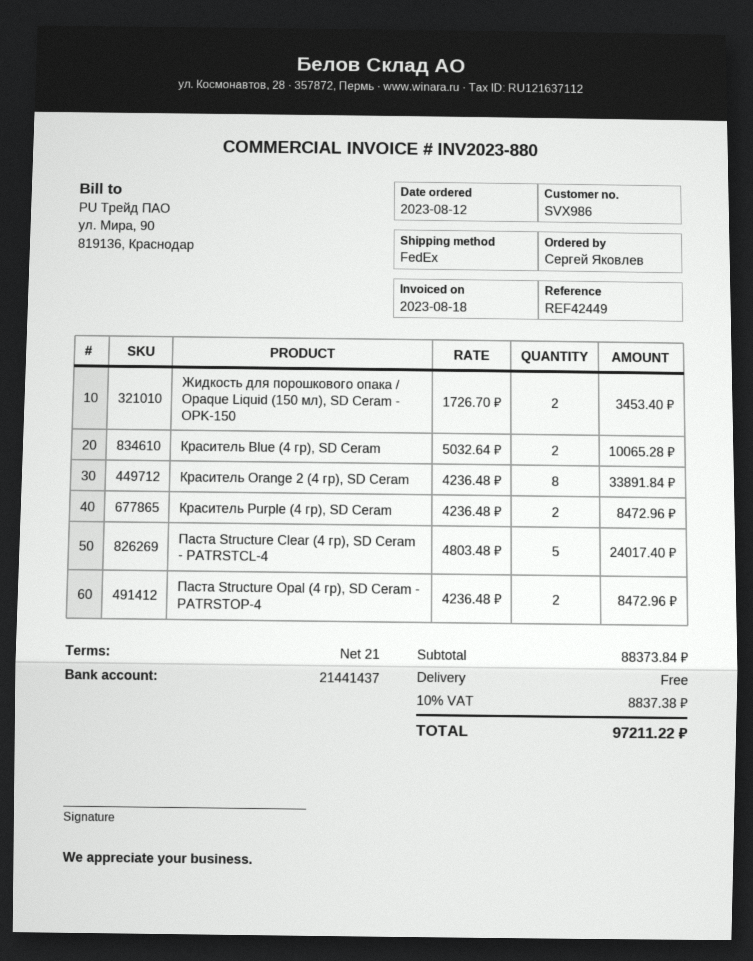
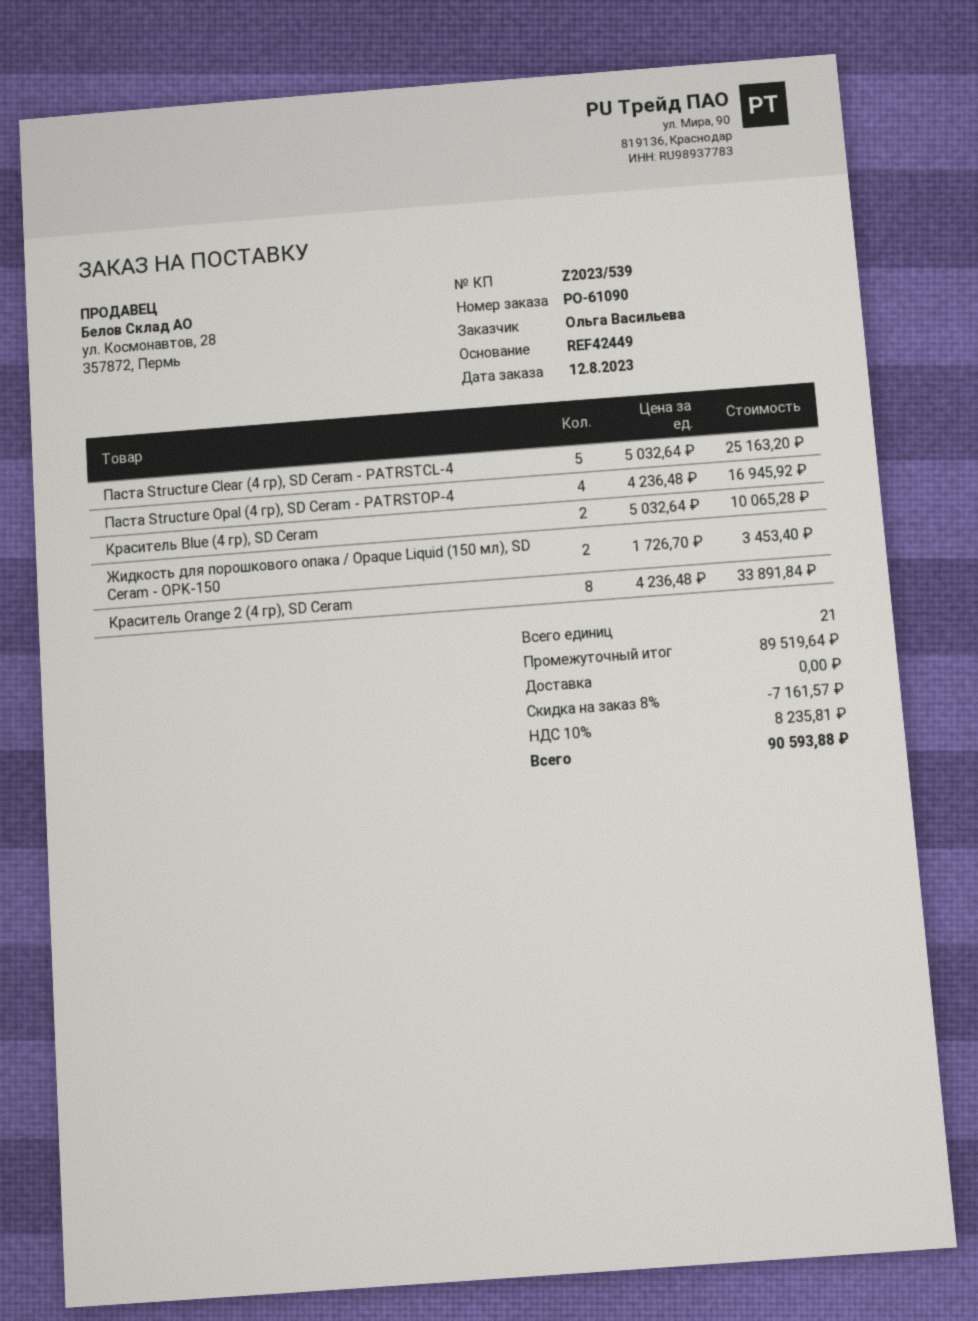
ordered by: Сергей Яковлев -> Ольга Васильева
Краситель Purple (4 гр), SD Ceram: 2 x 4236.48 = 8472.96 -> none
Паста Structure Clear (4 гр), SD Ceram - PATRSTCL-4: 5 x 4803.48 = 24017.40 -> 5 x 5032.64 = 25163.20
Паста Structure Opal (4 гр), SD Ceram - PATRSTOP-4: 2 x 4236.48 = 8472.96 -> 4 x 4236.48 = 16945.92
subtotal: 88373.84 -> 89519.64
discount: none -> 8% = 7161.57
tax: 10% = 8837.38 -> 10% = 8235.81
total: 97211.22 -> 90593.88

